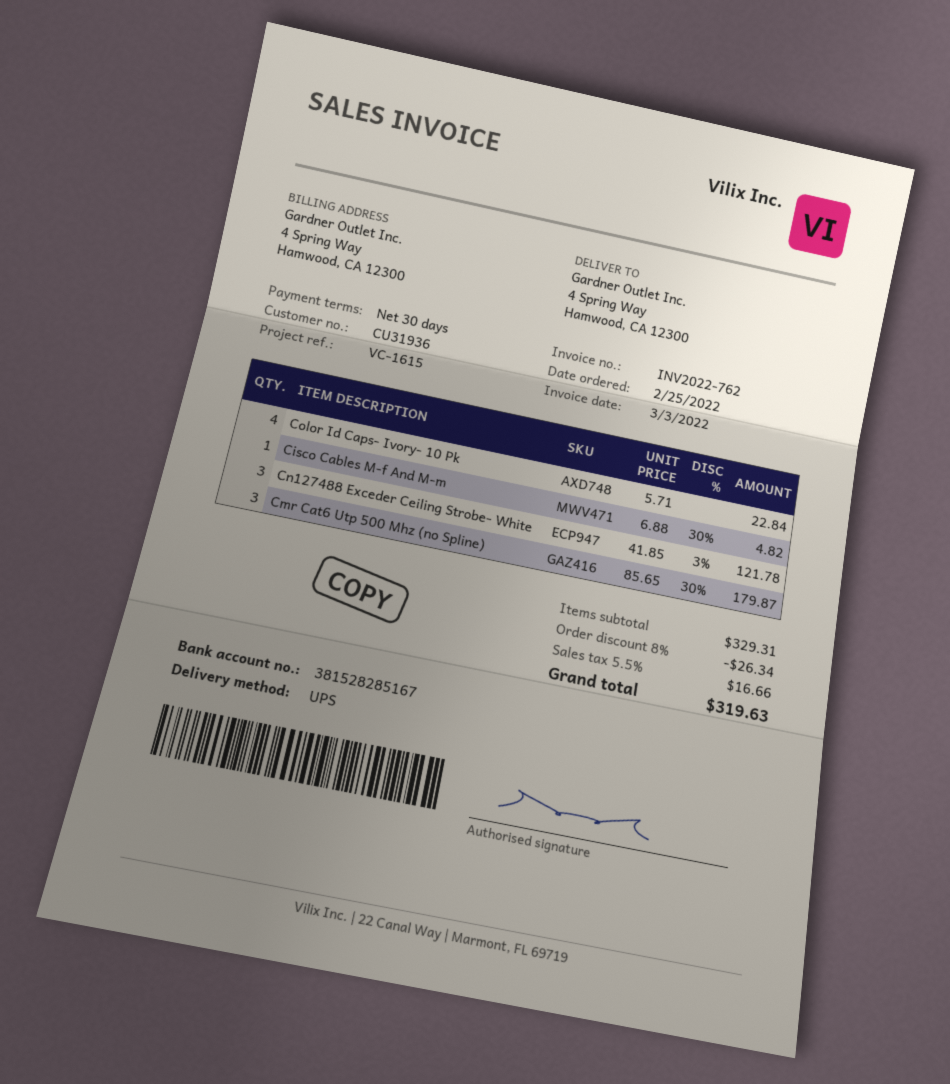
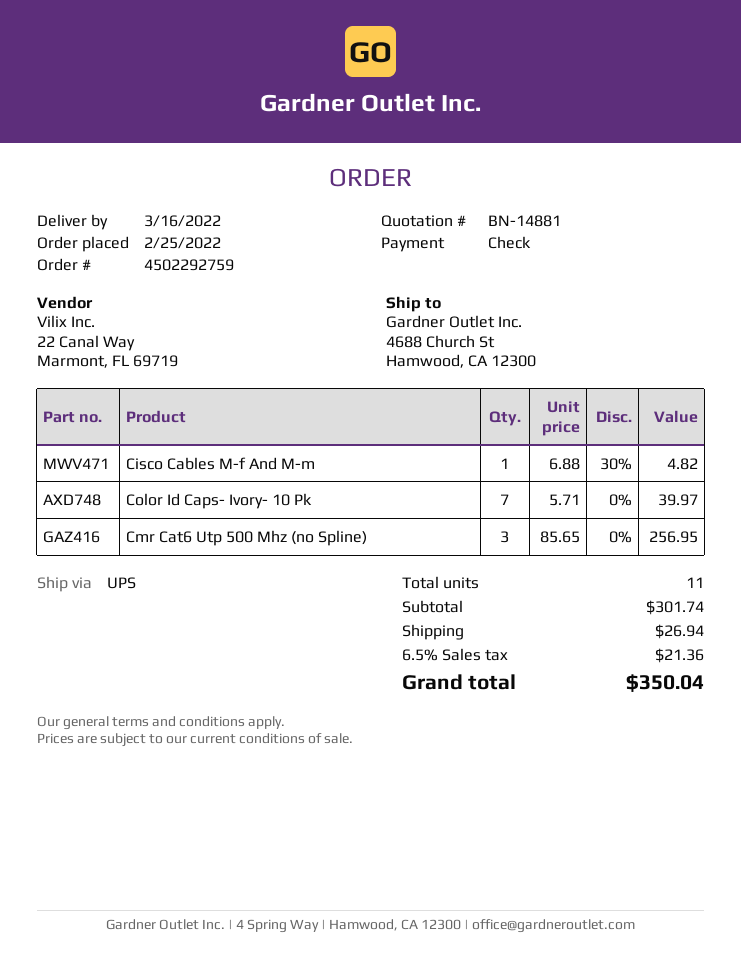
ship to: 4 Spring Way, Hamwood, CA 12300 -> 4688 Church St, Hamwood, CA 12300
Color Id Caps- Ivory- 10 Pk: 4 x 5.71 = 22.84 -> 7 x 5.71 = 39.97
Cn127488 Exceder Ceiling Strobe- White: 3 x 41.85 - 3% = 121.78 -> none
Cmr Cat6 Utp 500 Mhz (no Spline): 3 x 85.65 - 30% = 179.87 -> 3 x 85.65 = 256.95
subtotal: 329.31 -> 301.74
discount: 8% = 26.34 -> none
shipping: none -> 26.94
tax: 5.5% = 16.66 -> 6.5% = 21.36
total: 319.63 -> 350.04

